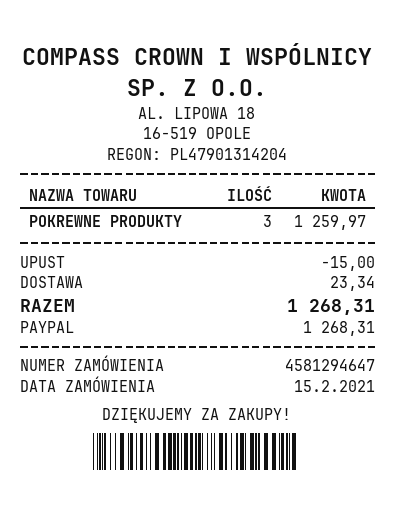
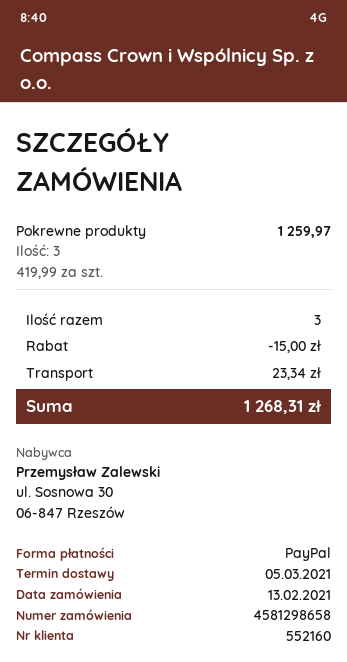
order number: 4581294647 -> 4581298658
order date: 2021-02-15 -> 2021-02-13

